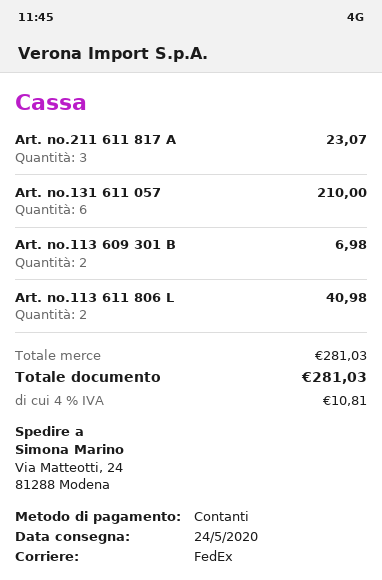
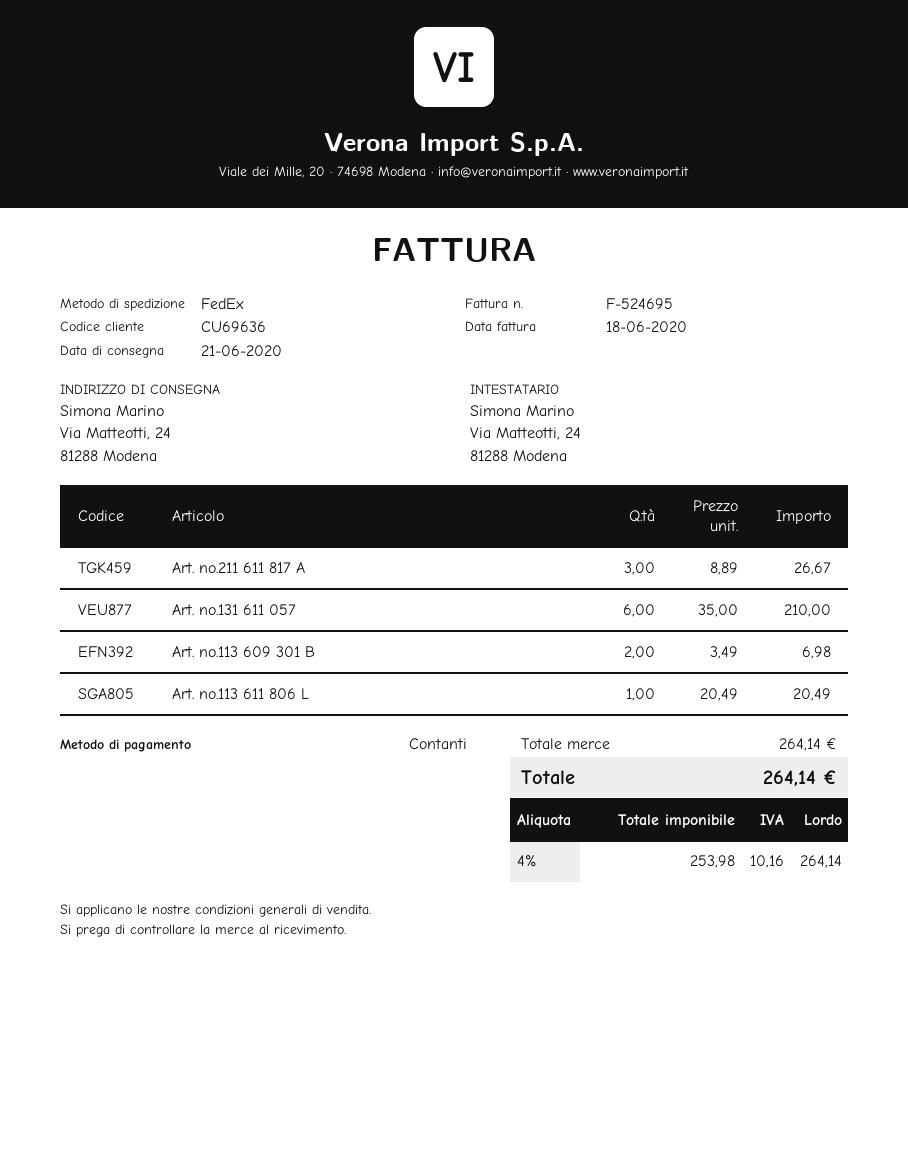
delivery date: 2020-05-24 -> 2020-06-21
Art. no.211 611 817 A: 3 for 23.07 -> 3 for 26.67
Art. no.113 611 806 L: 2 for 40.98 -> 1 for 20.49
subtotal: 281.03 -> 264.14
tax: 4% = 10.81 -> 4% = 10.16
total: 281.03 -> 264.14

